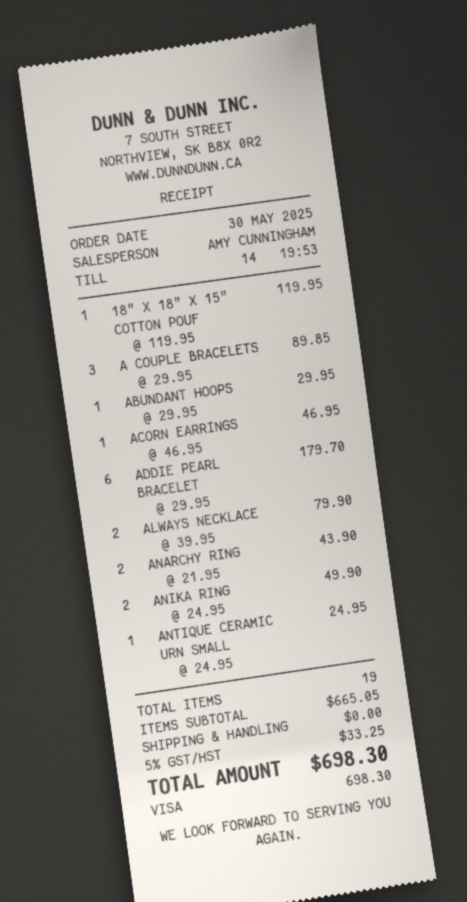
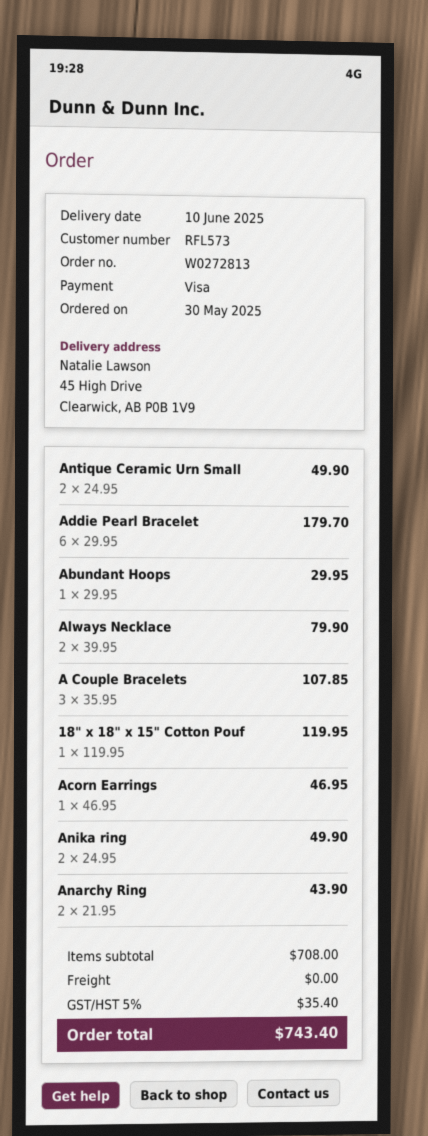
A COUPLE BRACELETS: 3 x 29.95 = 89.85 -> 3 x 35.95 = 107.85
ANTIQUE CERAMIC URN SMALL: 1 x 24.95 = 24.95 -> 2 x 24.95 = 49.90
subtotal: 665.05 -> 708.00
tax: 5% = 33.25 -> 5% = 35.40
total: 698.30 -> 743.40

